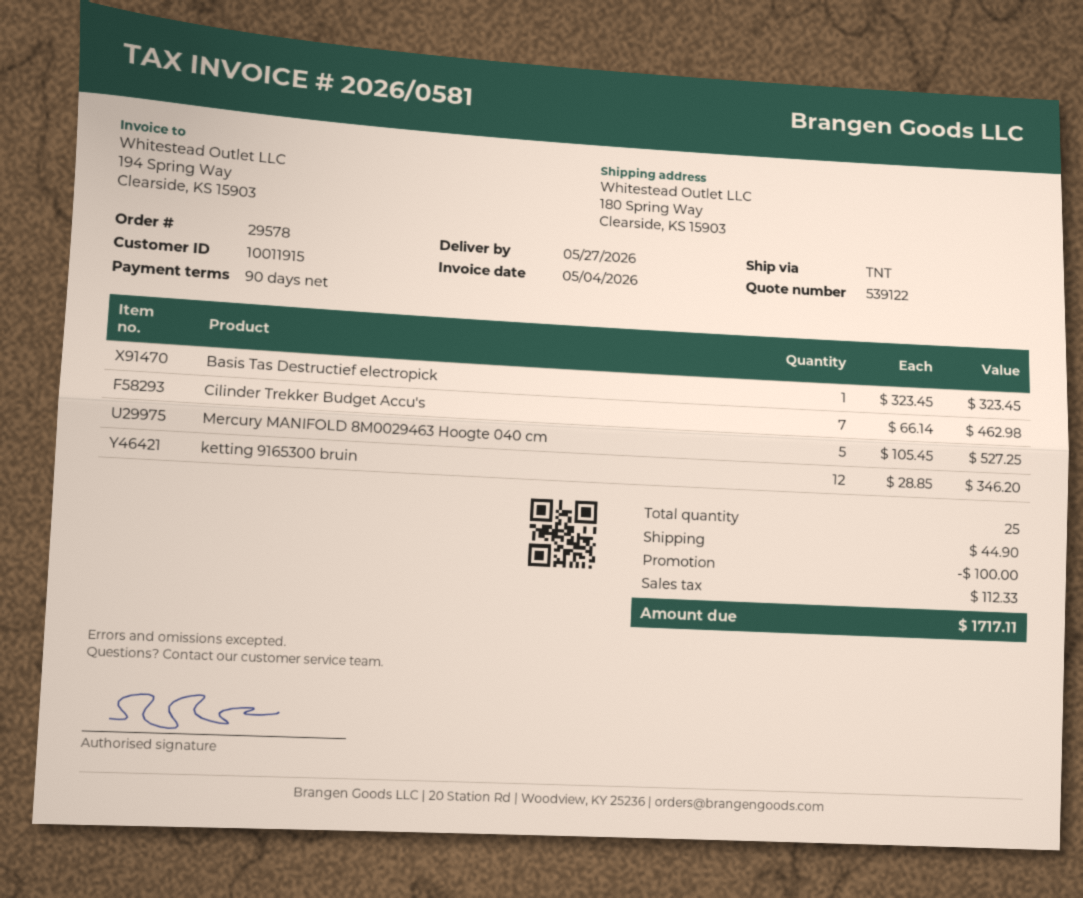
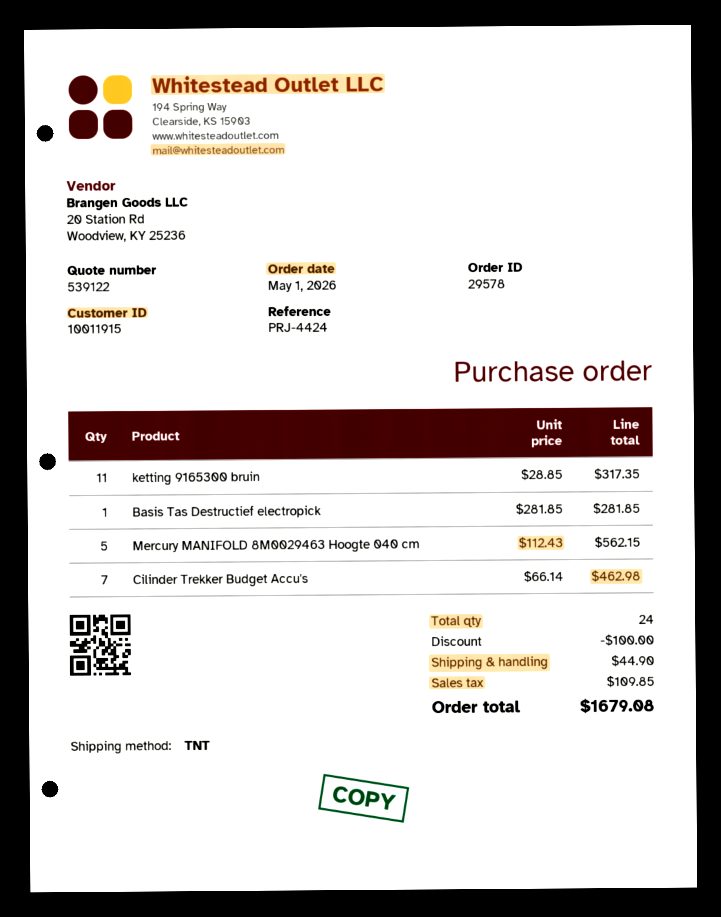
Basis Tas Destructief electropick: 1 x 323.45 = 323.45 -> 1 x 281.85 = 281.85
Mercury MANIFOLD 8M0029463 Hoogte 040 cm: 5 x 105.45 = 527.25 -> 5 x 112.43 = 562.15
ketting 9165300 bruin: 12 x 28.85 = 346.20 -> 11 x 28.85 = 317.35
total quantity: 25 -> 24
tax: 112.33 -> 109.85
total: 1717.11 -> 1679.08

